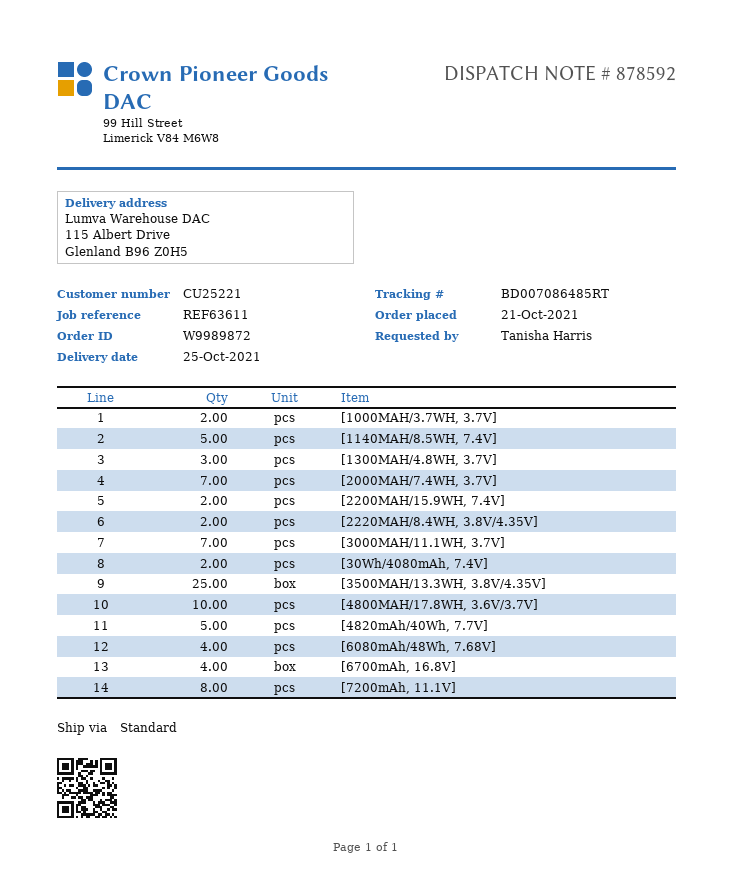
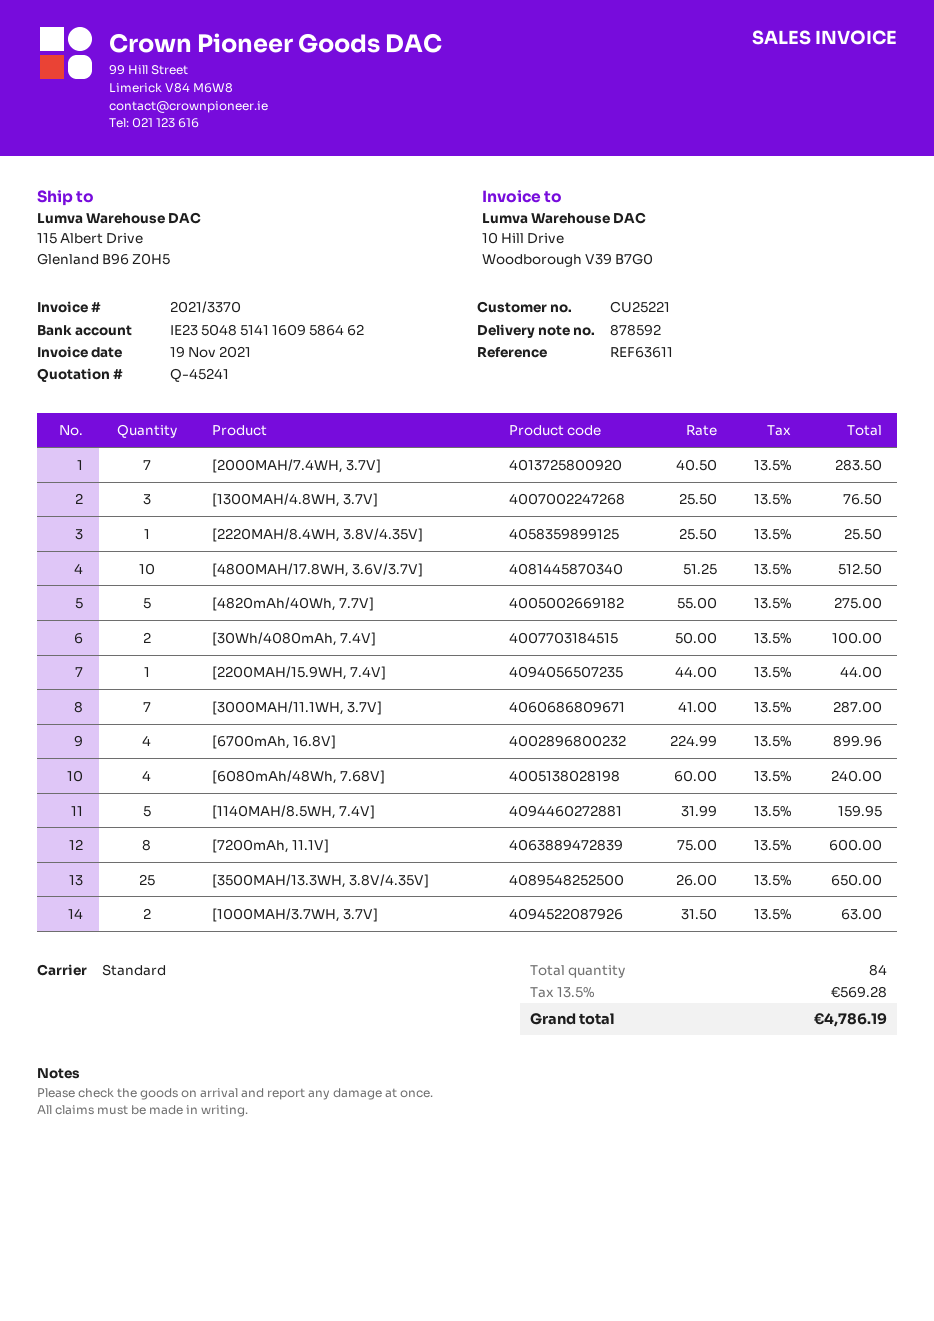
[2200MAH/15.9WH, 7.4V]: 2 -> 1
[2220MAH/8.4WH, 3.8V/4.35V]: 2 -> 1

